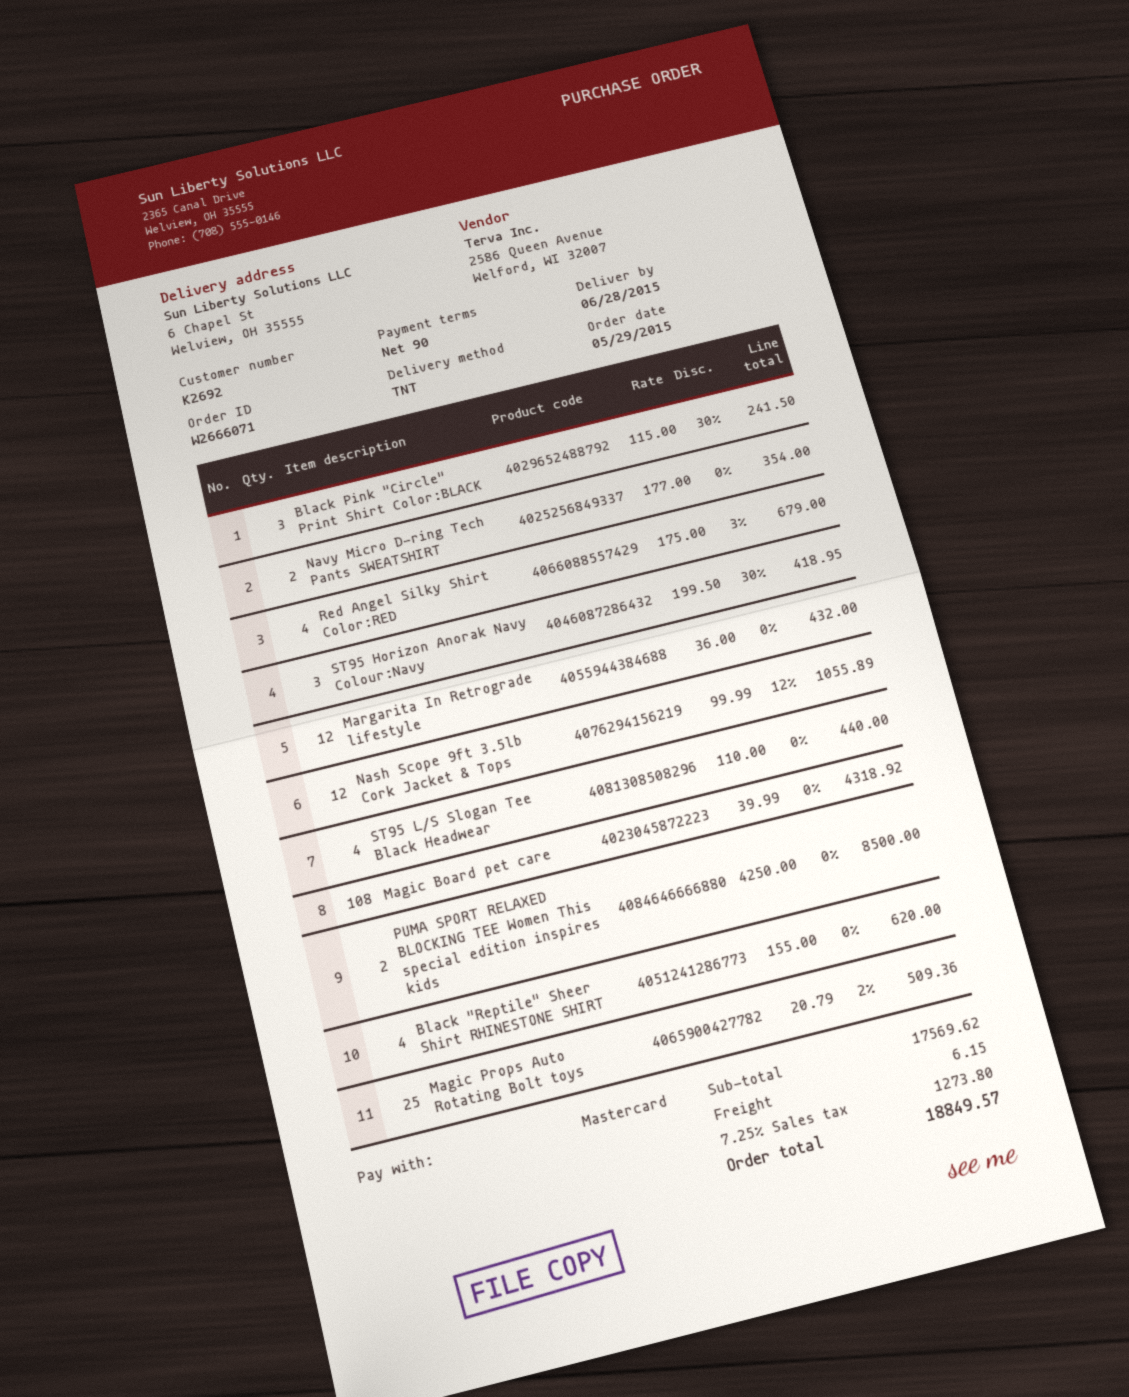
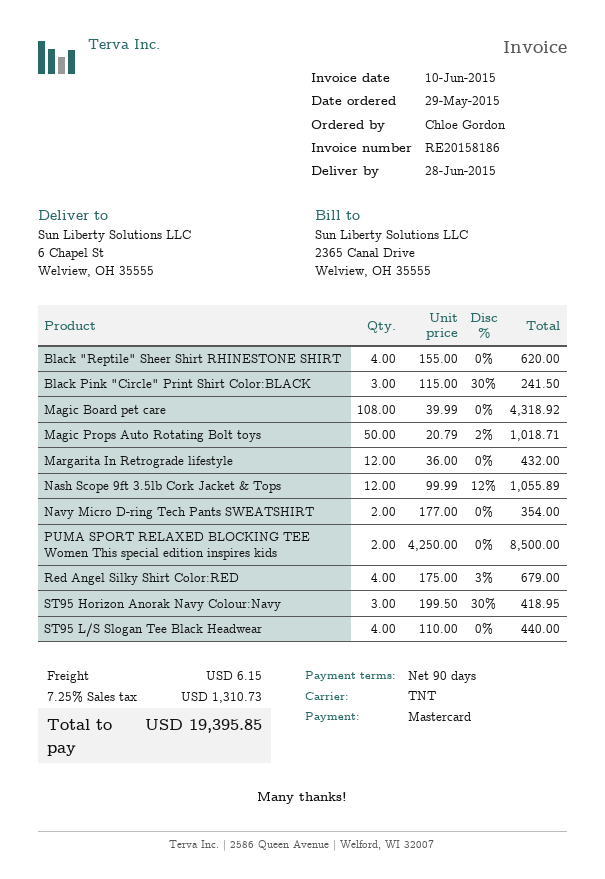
Magic Props Auto Rotating Bolt toys: 25 x 20.79 - 2% = 509.36 -> 50 x 20.79 - 2% = 1018.71
tax: 7.25% = 1273.80 -> 7.25% = 1310.73
total: 18849.57 -> 19395.85

